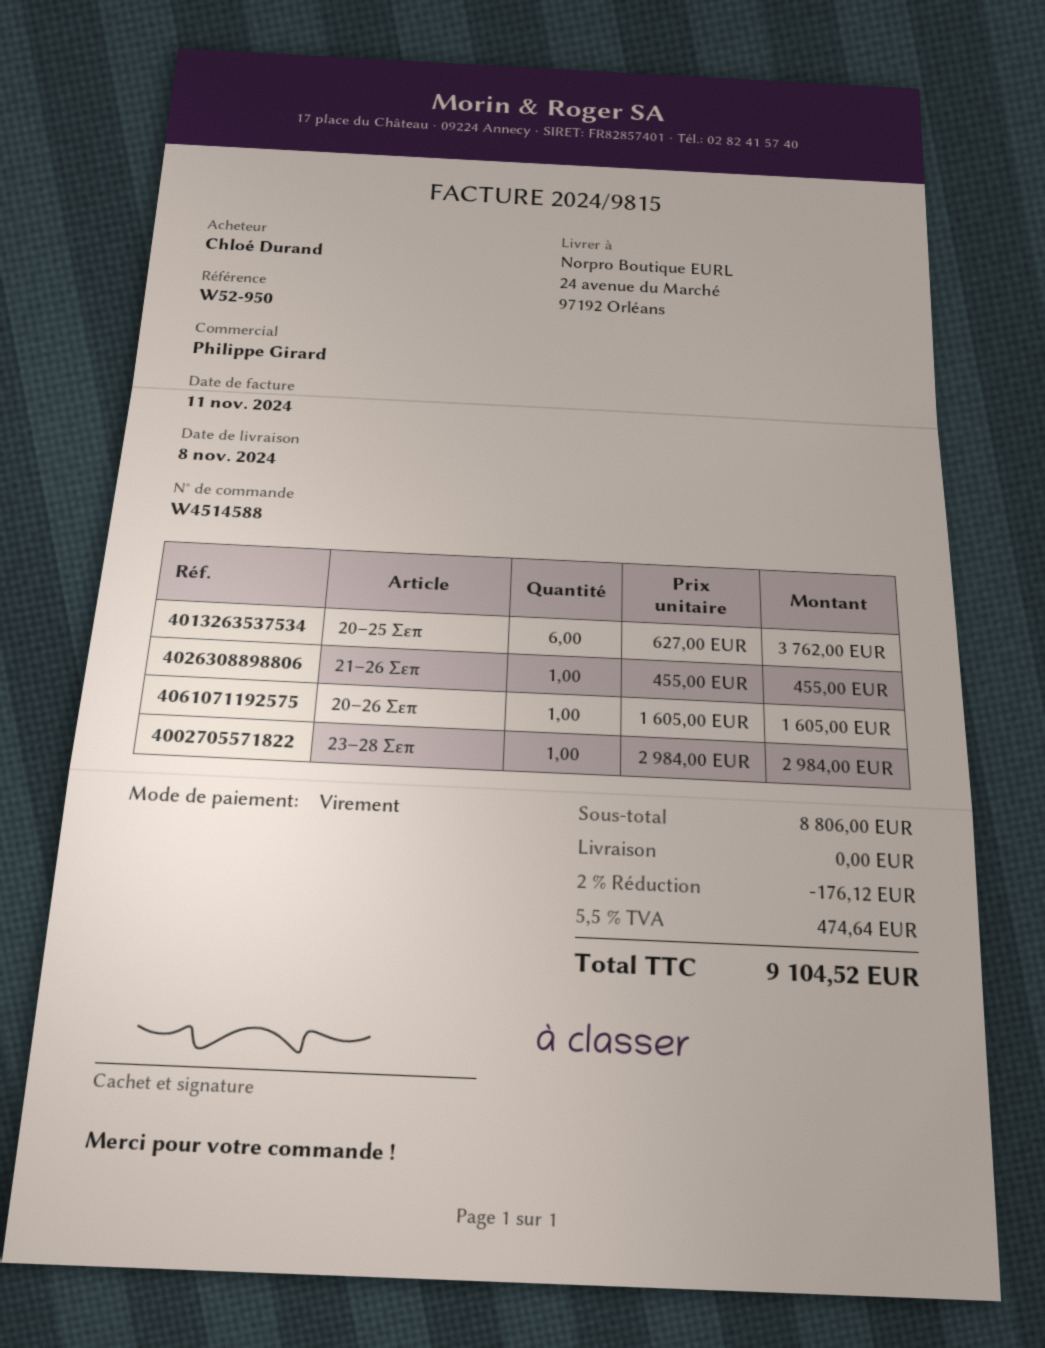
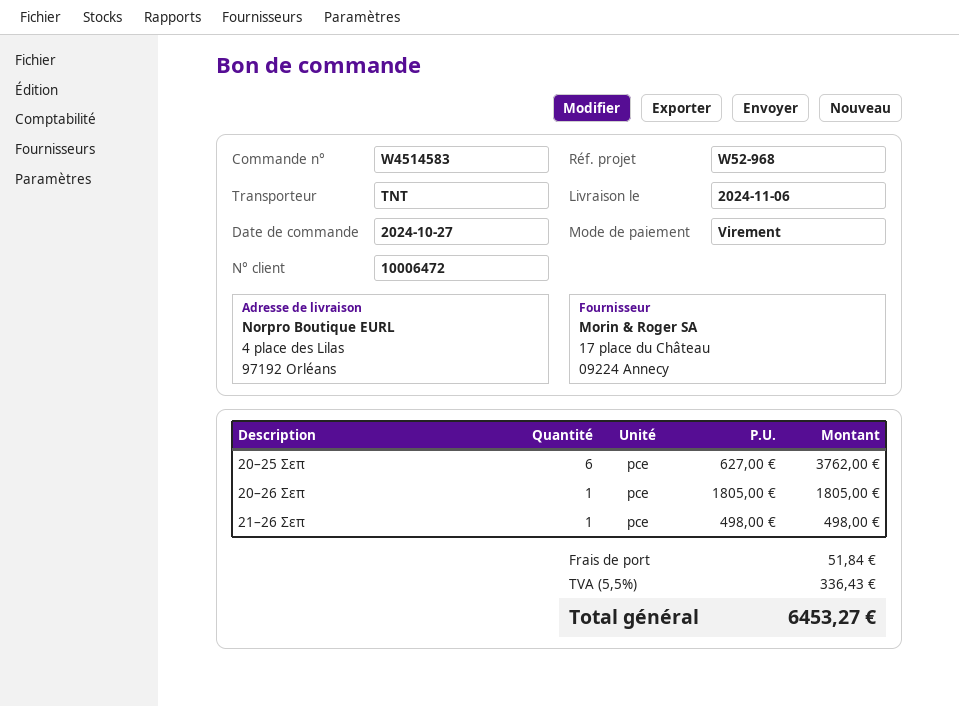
order number: W4514588 -> W4514583
delivery date: 2024-11-08 -> 2024-11-06
reference: W52-950 -> W52-968
ship to: 24 avenue du Marché, 97192 Orléans -> 4 place des Lilas, 97192 Orléans
21–26 Σεπ: 1 x 455.00 = 455.00 -> 1 x 498.00 = 498.00
20–26 Σεπ: 1 x 1605.00 = 1605.00 -> 1 x 1805.00 = 1805.00
23–28 Σεπ: 1 x 2984.00 = 2984.00 -> none
discount: 2% = 176.12 -> none
shipping: 0.00 -> 51.84
tax: 5.5% = 474.64 -> 5.5% = 336.43
total: 9104.52 -> 6453.27

